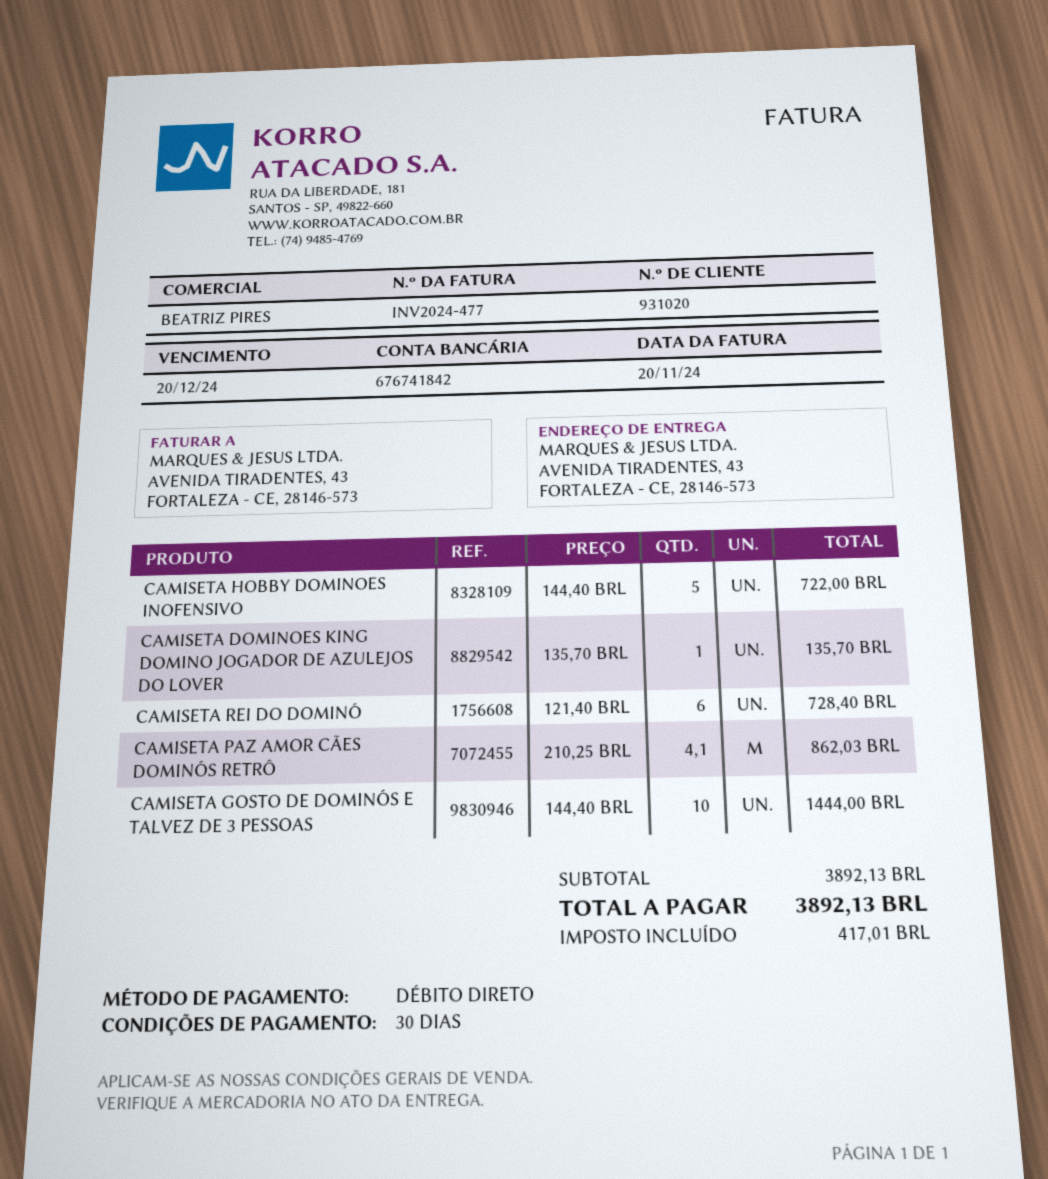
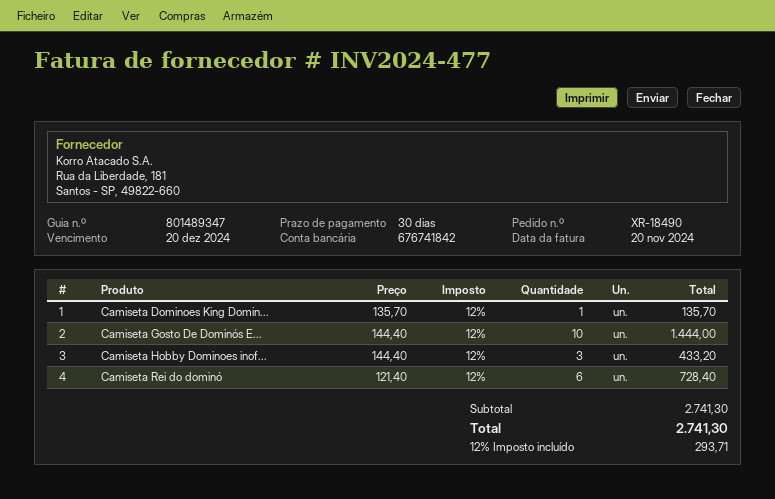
CAMISETA HOBBY DOMINOES INOFENSIVO: 5 x 144.40 = 722.00 -> 3 x 144.40 = 433.20
CAMISETA PAZ AMOR CÃES DOMINÓS RETRÔ: 4.1 x 210.25 = 862.03 -> none
subtotal: 3892.13 -> 2741.30
tax: 417.01 -> 293.71
total: 3892.13 -> 2741.30

